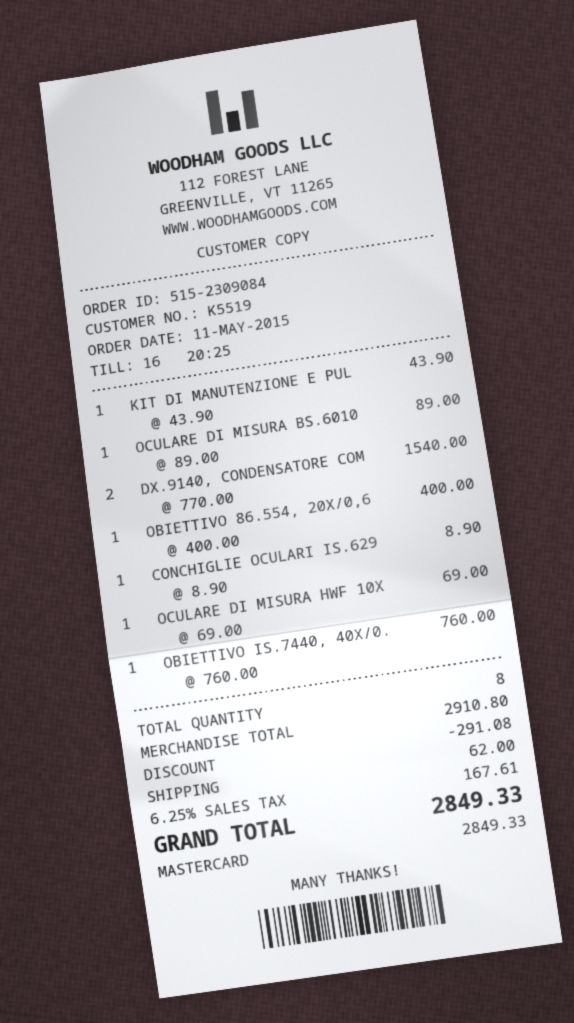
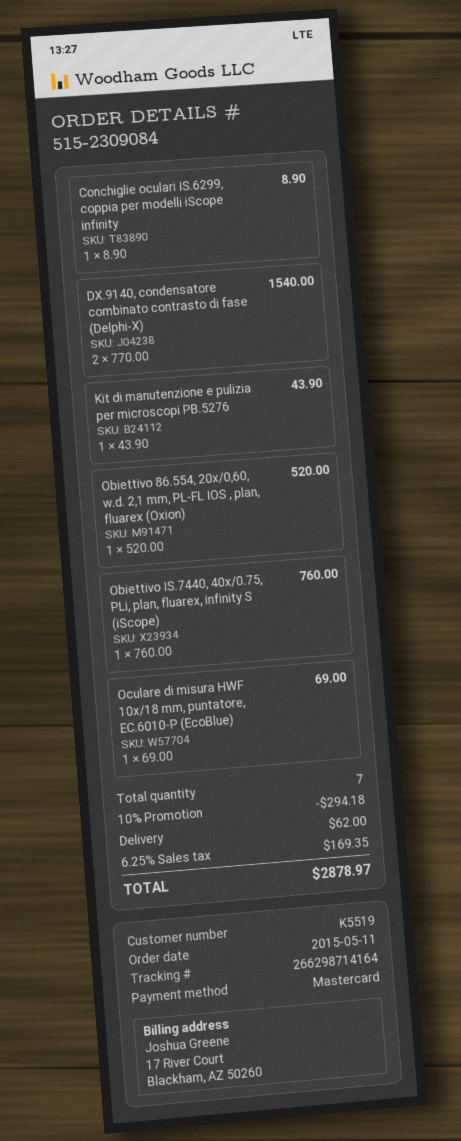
OCULARE DI MISURA BS.6010: 1 x 89.00 = 89.00 -> none
OBIETTIVO 86.554, 20X/0,6: 1 x 400.00 = 400.00 -> 1 x 520.00 = 520.00
total quantity: 8 -> 7
discount: 291.08 -> 294.18
tax: 6.25% = 167.61 -> 6.25% = 169.35
total: 2849.33 -> 2878.97

